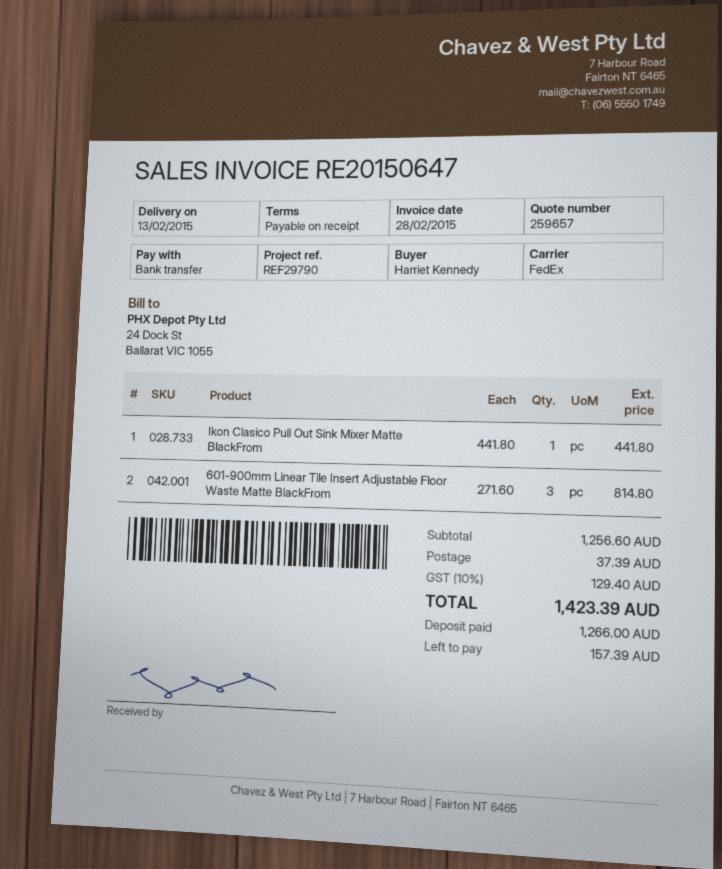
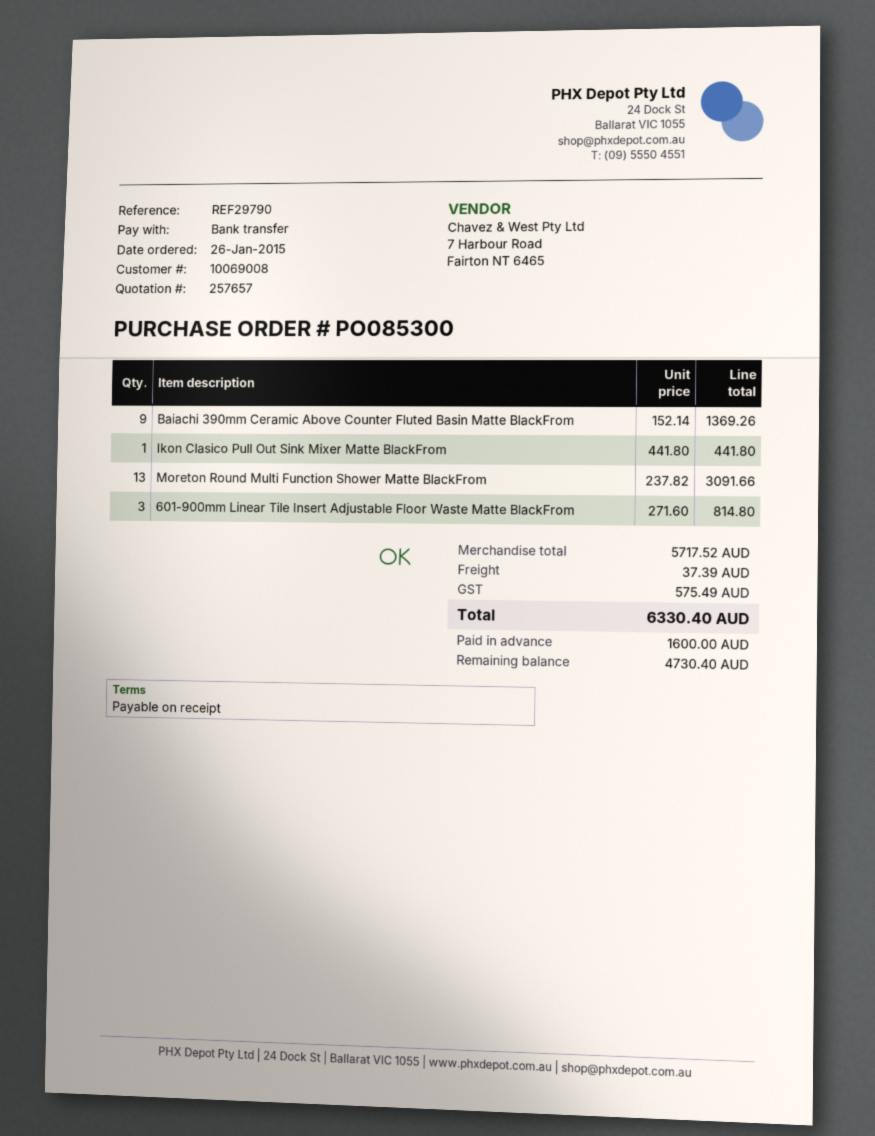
quote number: 259657 -> 257657
Baiachi 390mm Ceramic Above Counter Fluted Basin Matte BlackFrom: none -> 9 x 152.14 = 1369.26
Moreton Round Multi Function Shower Matte BlackFrom: none -> 13 x 237.82 = 3091.66
subtotal: 1256.60 -> 5717.52
tax: 129.40 -> 575.49
total: 1423.39 -> 6330.40
deposit: 1266.00 -> 1600.00
balance: 157.39 -> 4730.40

